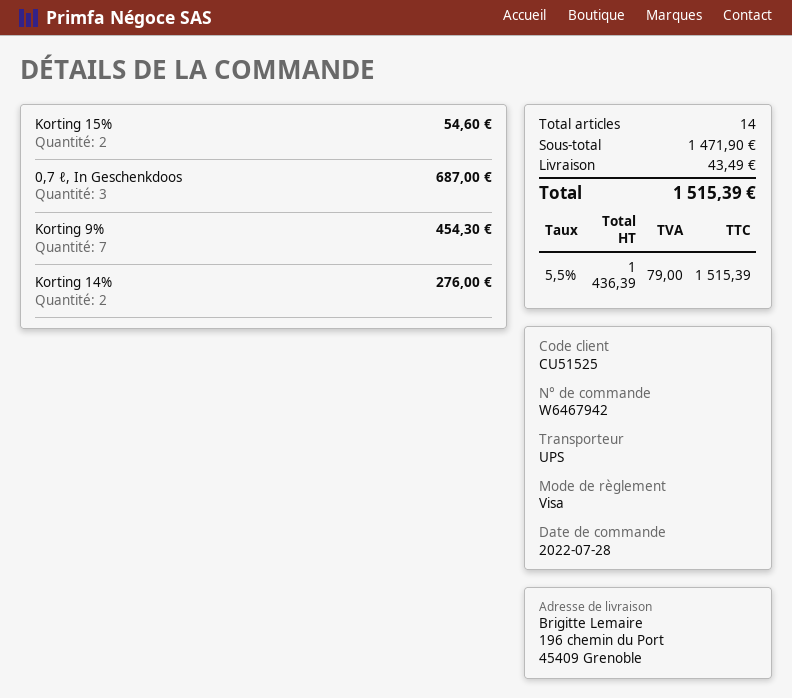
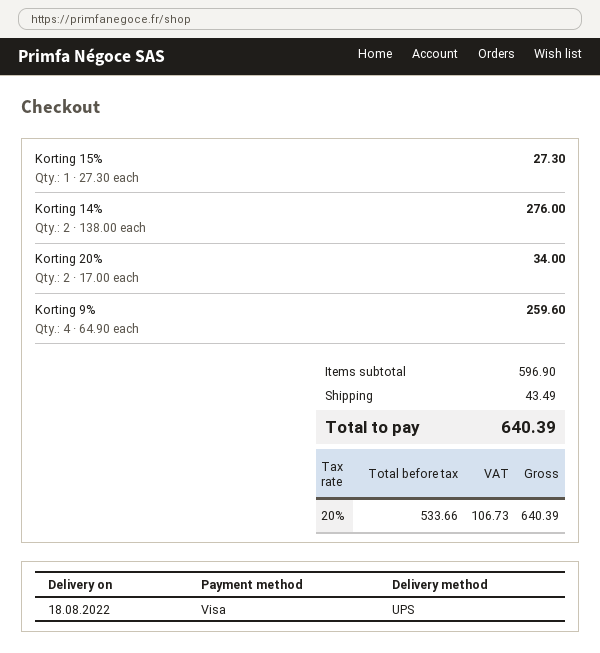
Korting 15%: 2 for 54.60 -> 1 for 27.30
0,7 ℓ, In Geschenkdoos: 3 for 687.00 -> none
Korting 9%: 7 for 454.30 -> 4 for 259.60
Korting 20%: none -> 2 for 34.00
subtotal: 1471.90 -> 596.90
net: 1436.39 -> 533.66
tax: 5.5% = 79.00 -> 20% = 106.73
total: 1515.39 -> 640.39

